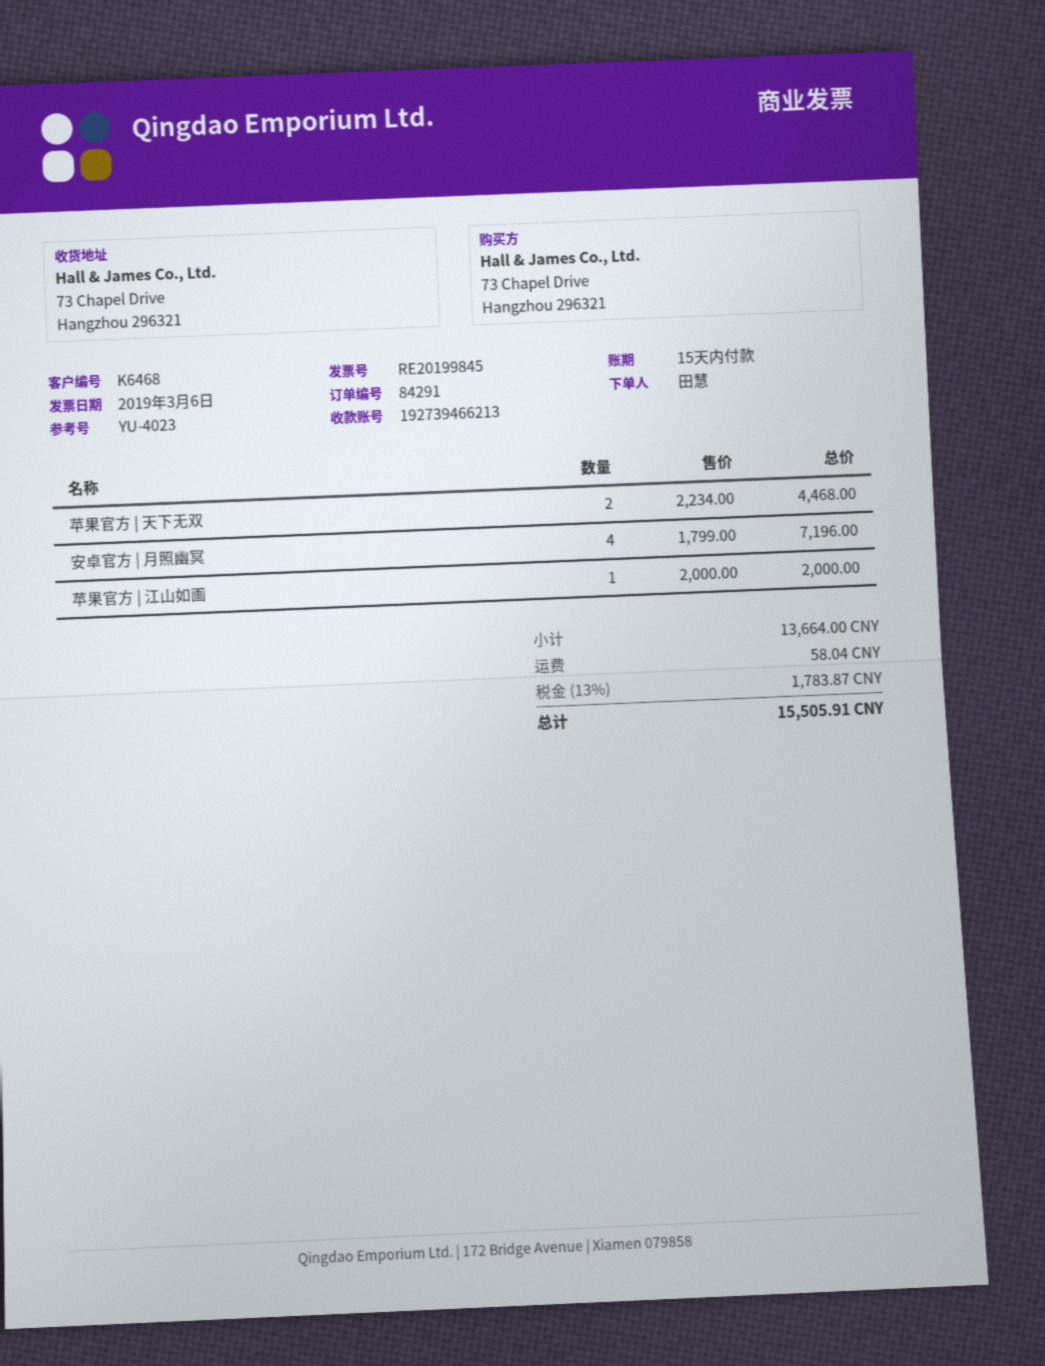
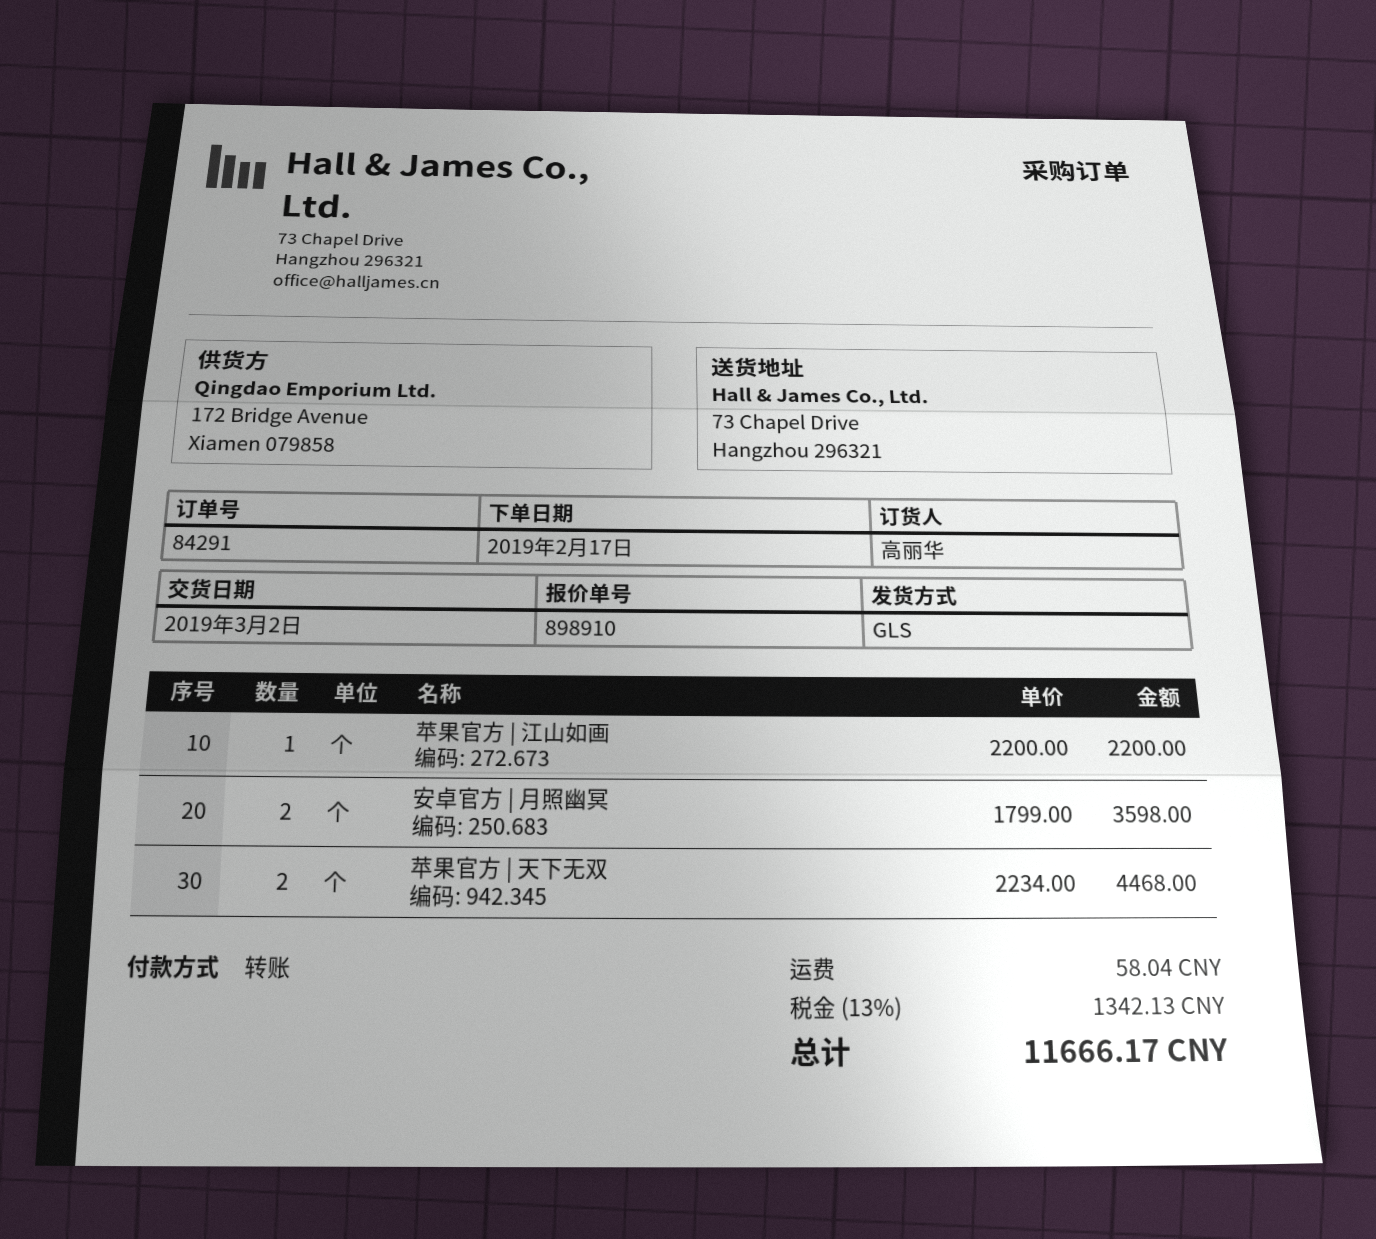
ordered by: 田慧 -> 高丽华
安卓官方 | 月照幽冥: 4 x 1799.00 = 7196.00 -> 2 x 1799.00 = 3598.00
苹果官方 | 江山如画: 1 x 2000.00 = 2000.00 -> 1 x 2200.00 = 2200.00
tax: 13% = 1783.87 -> 13% = 1342.13
total: 15505.91 -> 11666.17

